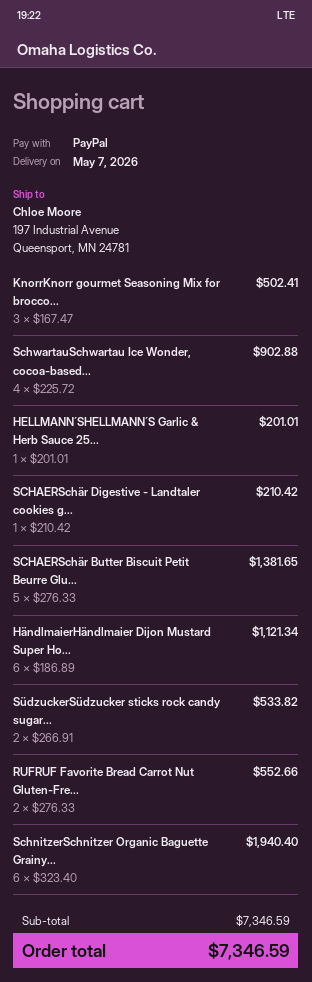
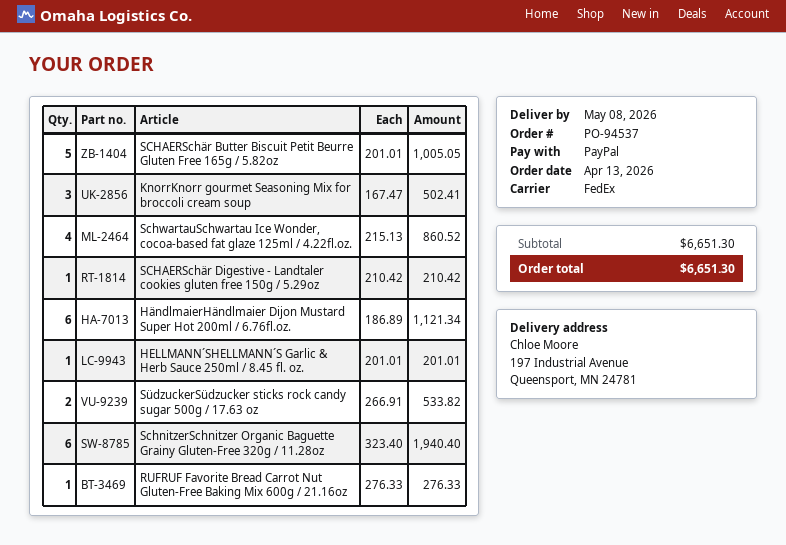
delivery date: 2026-05-07 -> 2026-05-08
SchwartauSchwartau Ice Wonder, cocoa-based...: 4 x 225.72 = 902.88 -> 4 x 215.13 = 860.52
SCHAERSchär Butter Biscuit Petit Beurre Glu...: 5 x 276.33 = 1381.65 -> 5 x 201.01 = 1005.05
RUFRUF Favorite Bread Carrot Nut Gluten-Fre...: 2 x 276.33 = 552.66 -> 1 x 276.33 = 276.33
subtotal: 7346.59 -> 6651.30
total: 7346.59 -> 6651.30

